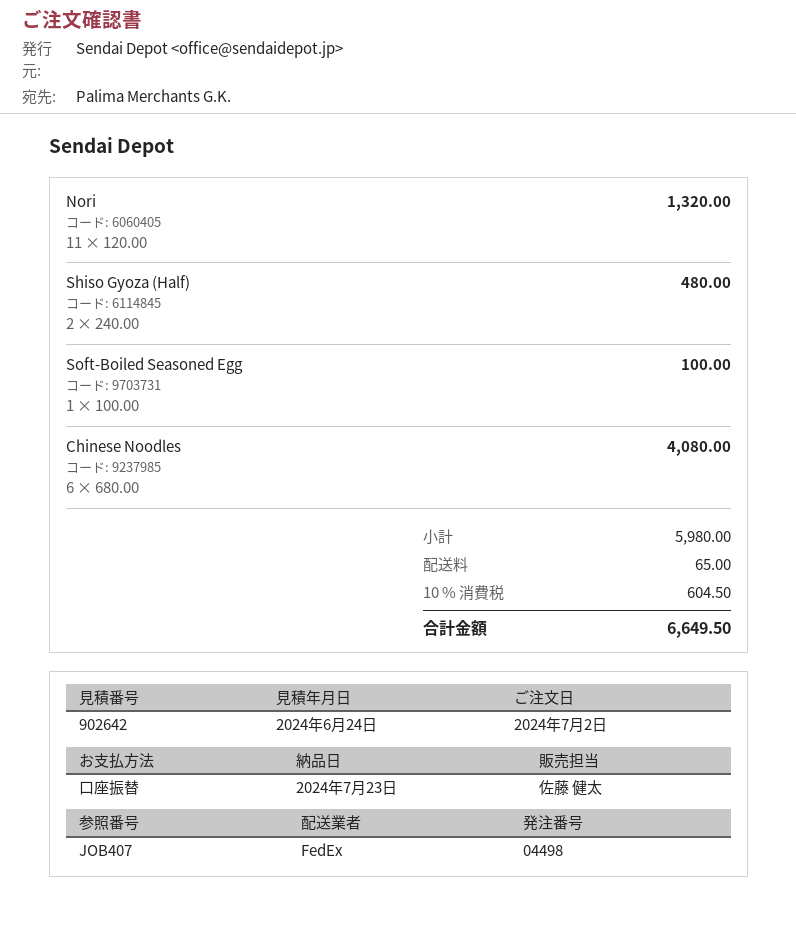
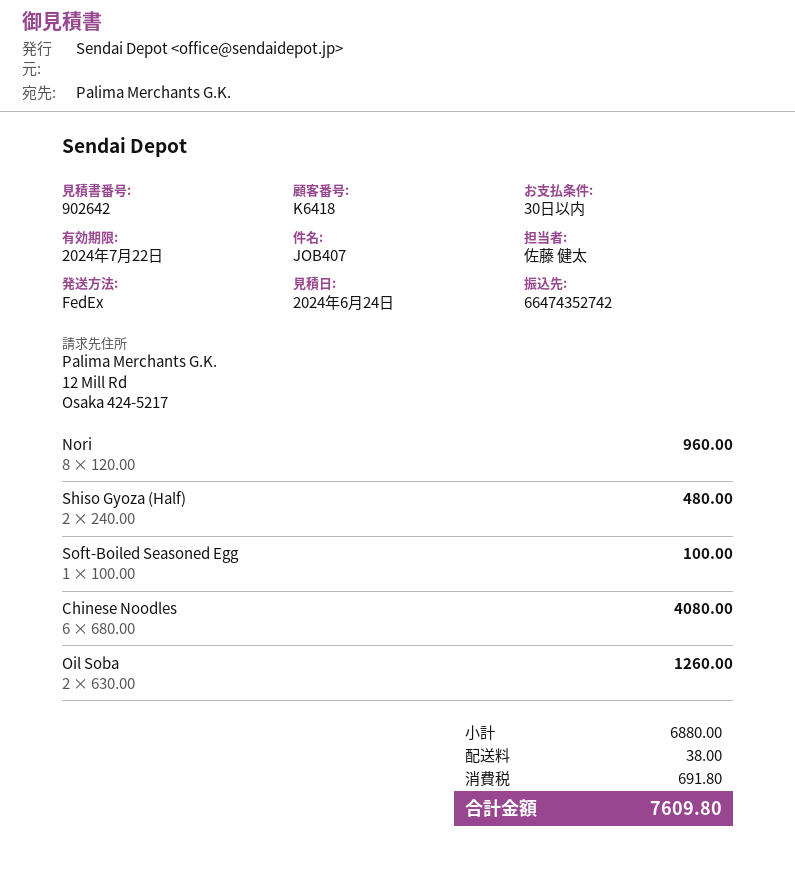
Nori: 11 x 120.00 = 1320.00 -> 8 x 120.00 = 960.00
Oil Soba: none -> 2 x 630.00 = 1260.00
subtotal: 5980.00 -> 6880.00
shipping: 65.00 -> 38.00
tax: 604.50 -> 691.80
total: 6649.50 -> 7609.80

